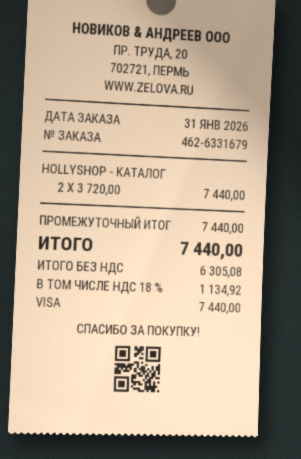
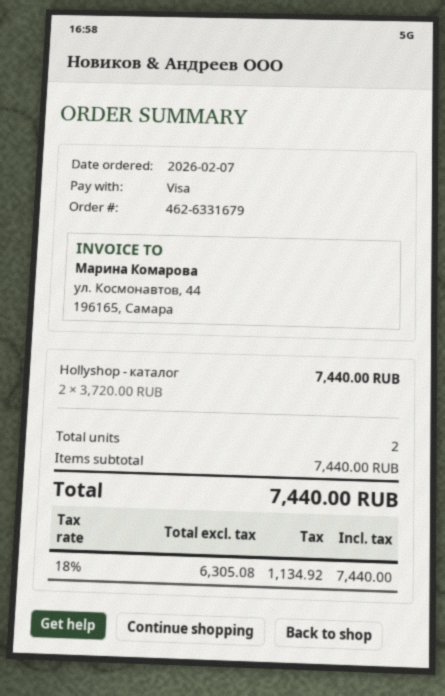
order date: 2026-01-31 -> 2026-02-07

